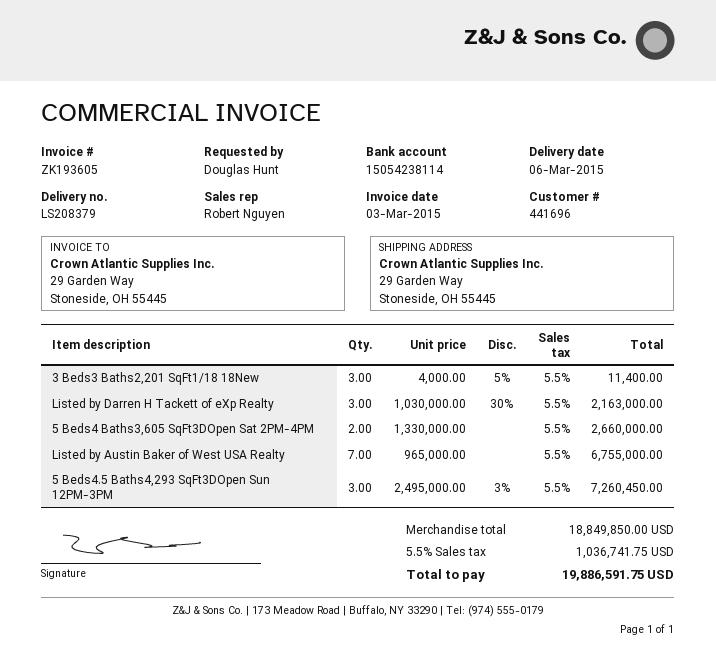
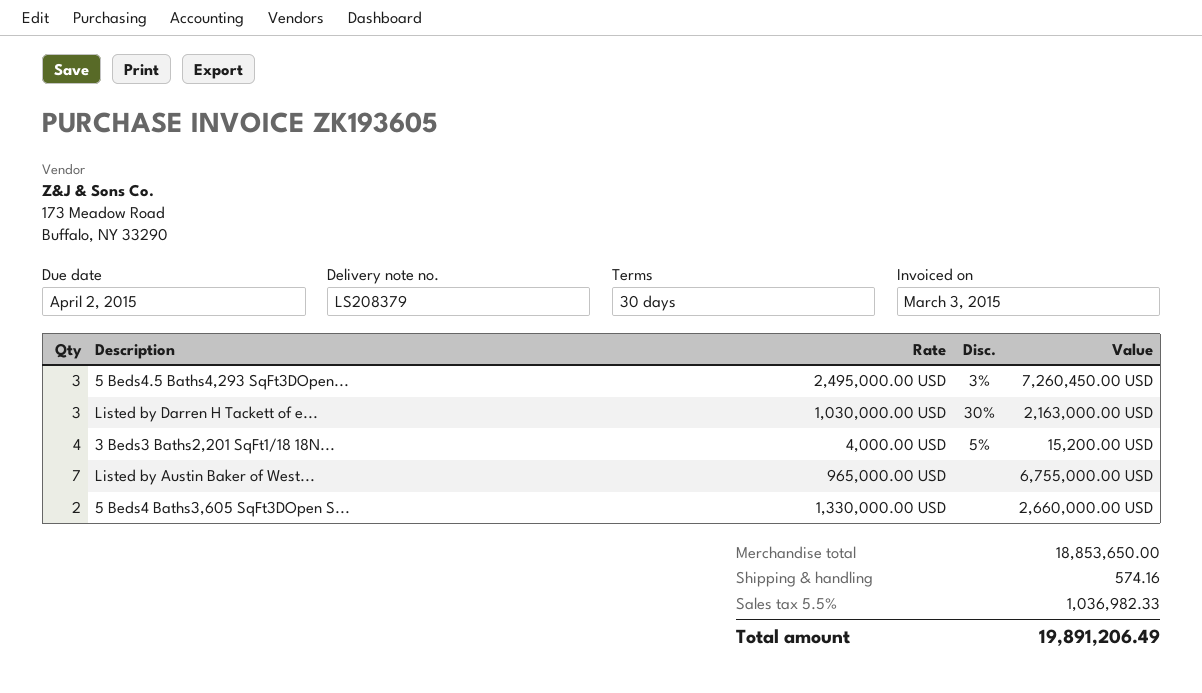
3 Beds3 Baths2,201 SqFt1/18 18New: 3 x 4000.00 - 5% = 11400.00 -> 4 x 4000.00 - 5% = 15200.00
subtotal: 18849850.00 -> 18853650.00
shipping: none -> 574.16
tax: 5.5% = 1036741.75 -> 5.5% = 1036982.33
total: 19886591.75 -> 19891206.49

